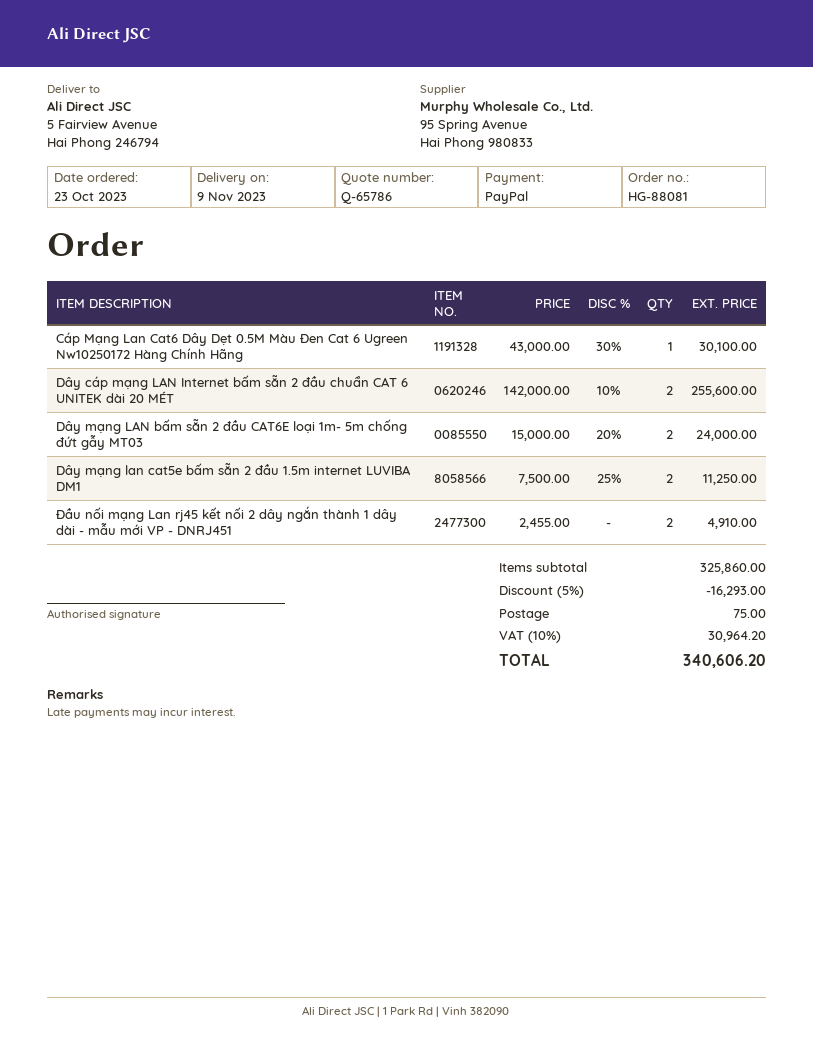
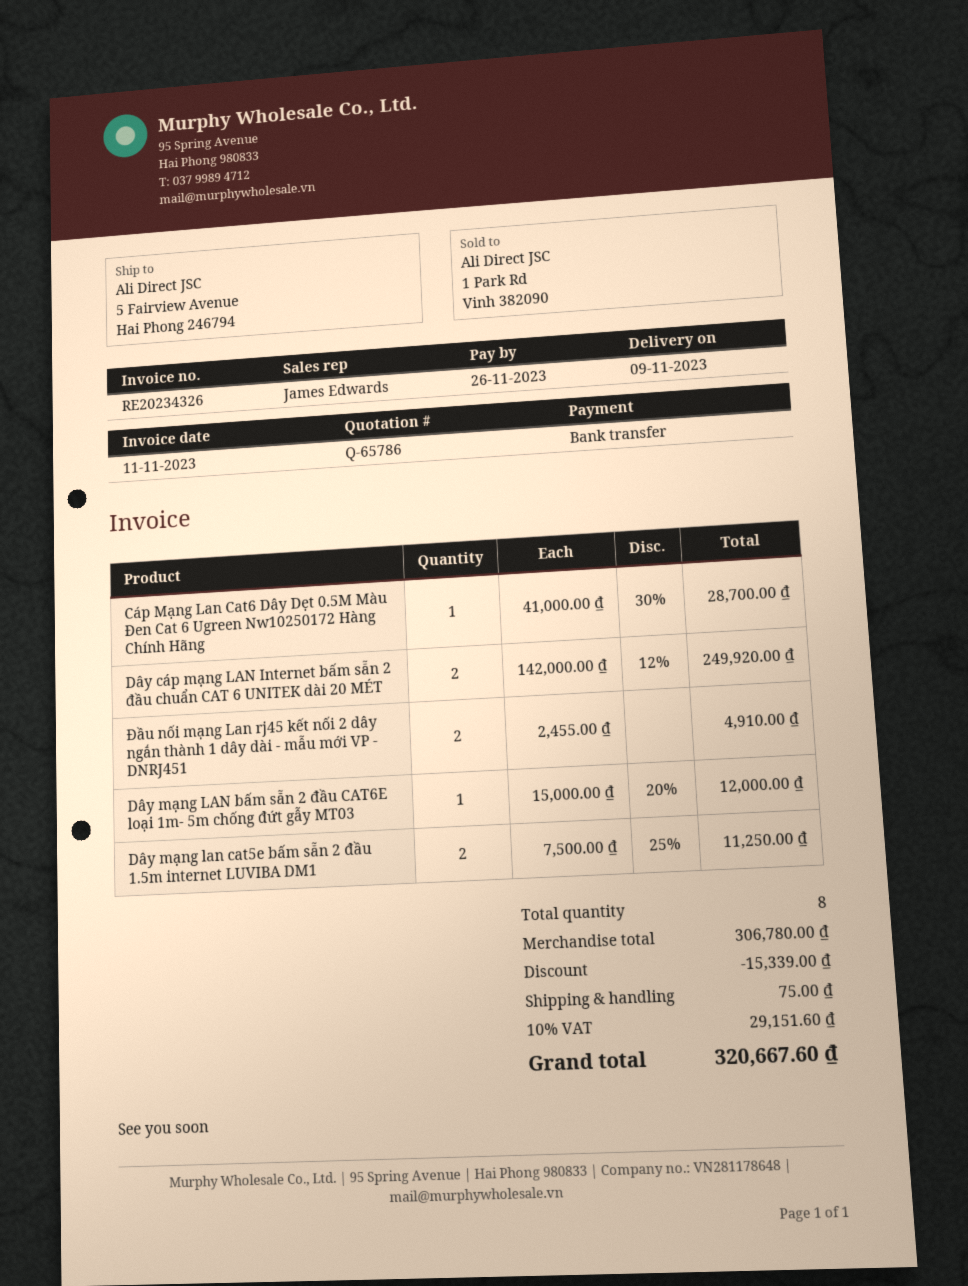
payment method: PayPal -> bank transfer
Cáp Mạng Lan Cat6 Dây Dẹt 0.5M Màu Đen Cat 6 Ugreen Nw10250172 Hàng Chính Hãng: 1 x 43000.00 - 30% = 30100.00 -> 1 x 41000.00 - 30% = 28700.00
Dây cáp mạng LAN Internet bấm sẵn 2 đầu chuẩn CAT 6 UNITEK dài 20 MÉT: 2 x 142000.00 - 10% = 255600.00 -> 2 x 142000.00 - 12% = 249920.00
Dây mạng LAN bấm sẵn 2 đầu CAT6E loại 1m- 5m chống đứt gẫy MT03: 2 x 15000.00 - 20% = 24000.00 -> 1 x 15000.00 - 20% = 12000.00
subtotal: 325860.00 -> 306780.00
discount: 16293.00 -> 15339.00
tax: 10% = 30964.20 -> 10% = 29151.60
total: 340606.20 -> 320667.60

